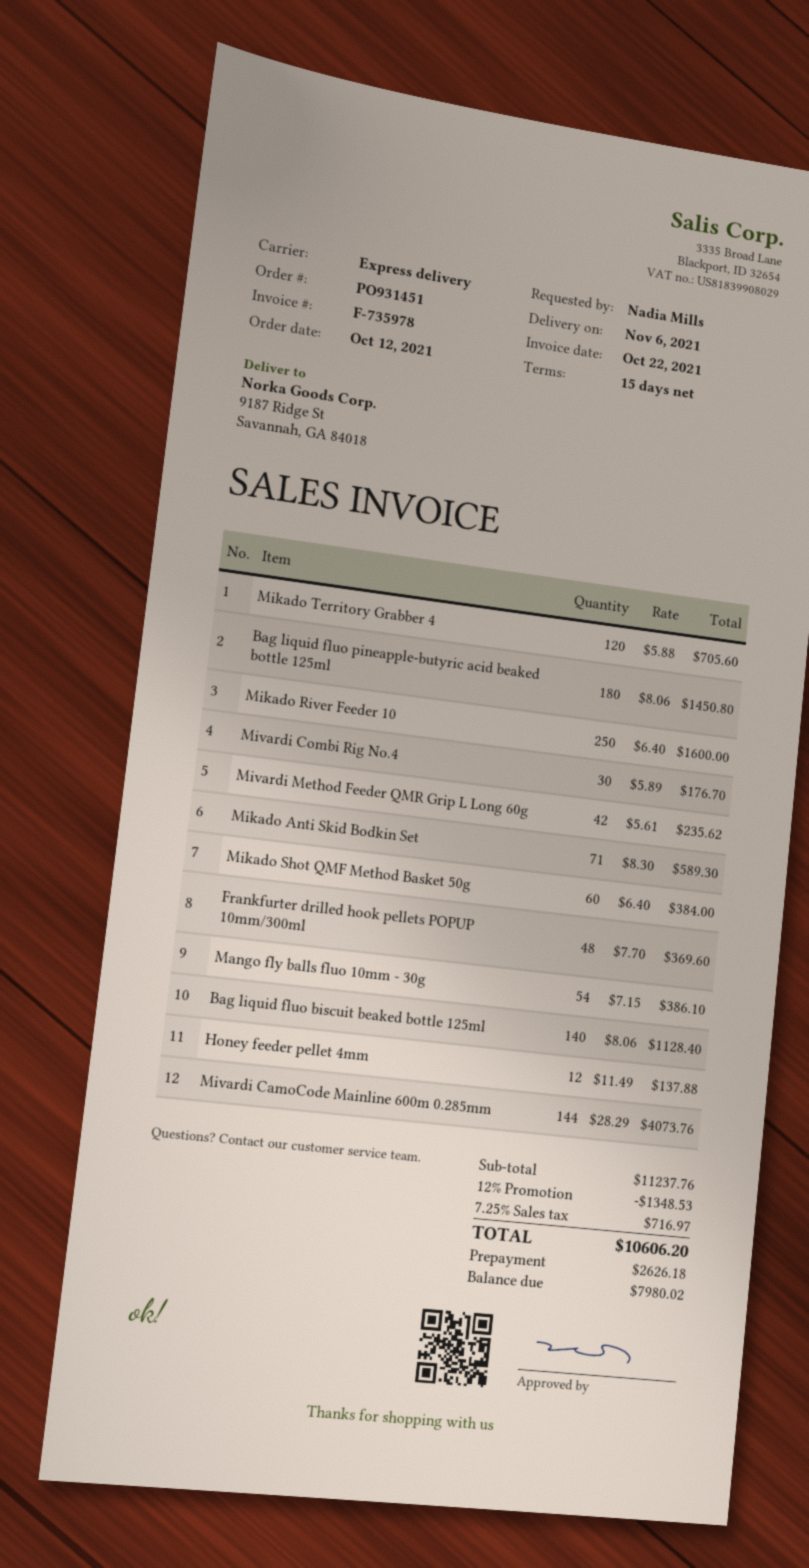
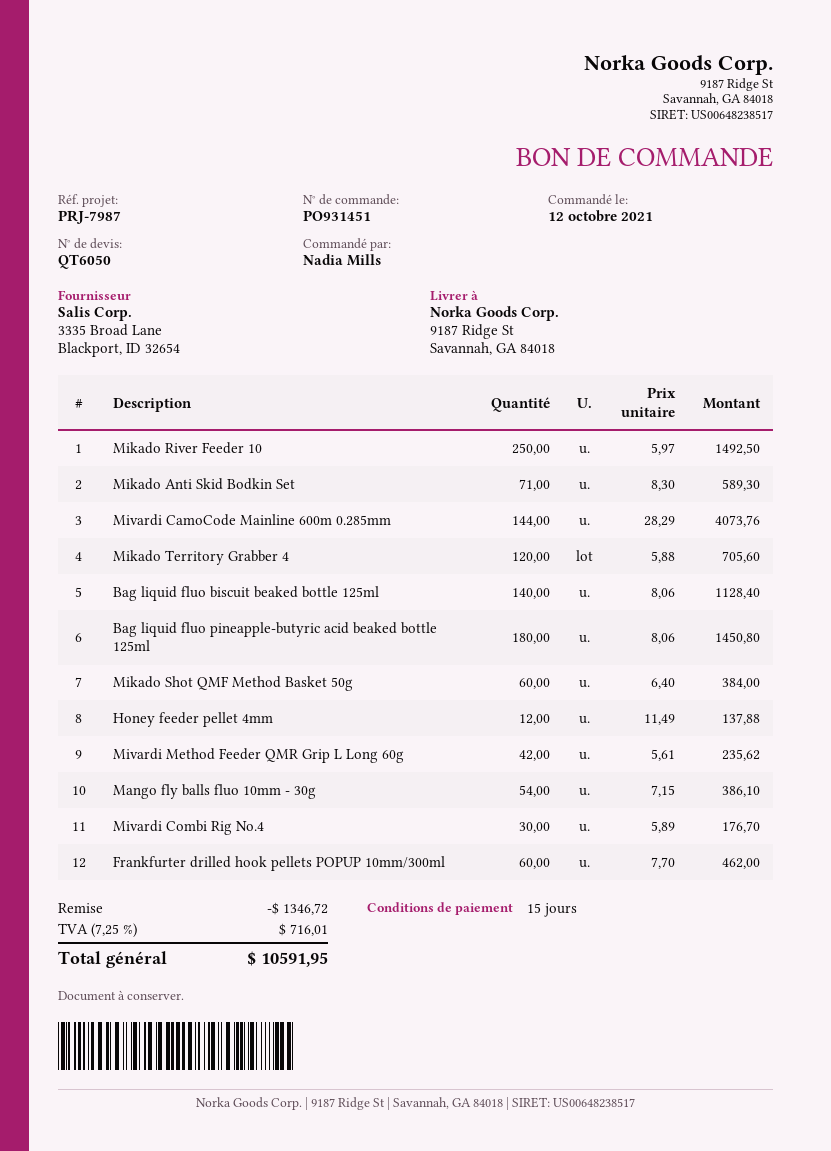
Mikado River Feeder 10: 250 x 6.40 = 1600.00 -> 250 x 5.97 = 1492.50
Frankfurter drilled hook pellets POPUP 10mm/300ml: 48 x 7.70 = 369.60 -> 60 x 7.70 = 462.00
discount: 1348.53 -> 1346.72
tax: 7.25% = 716.97 -> 7.25% = 716.01
total: 10606.20 -> 10591.95

